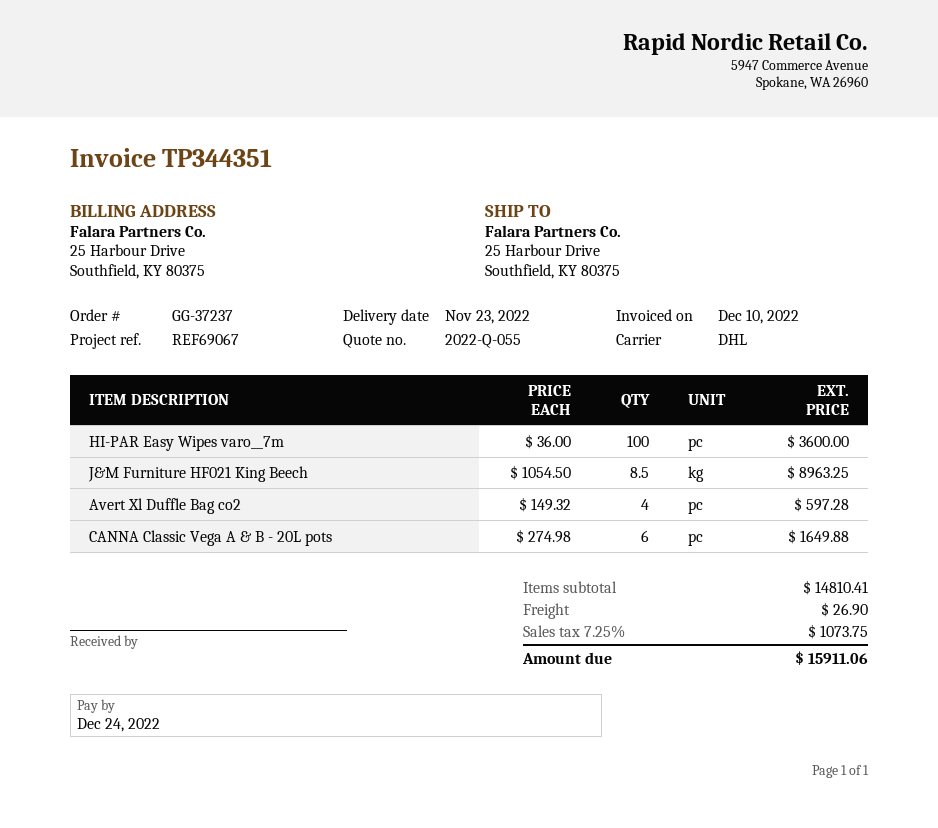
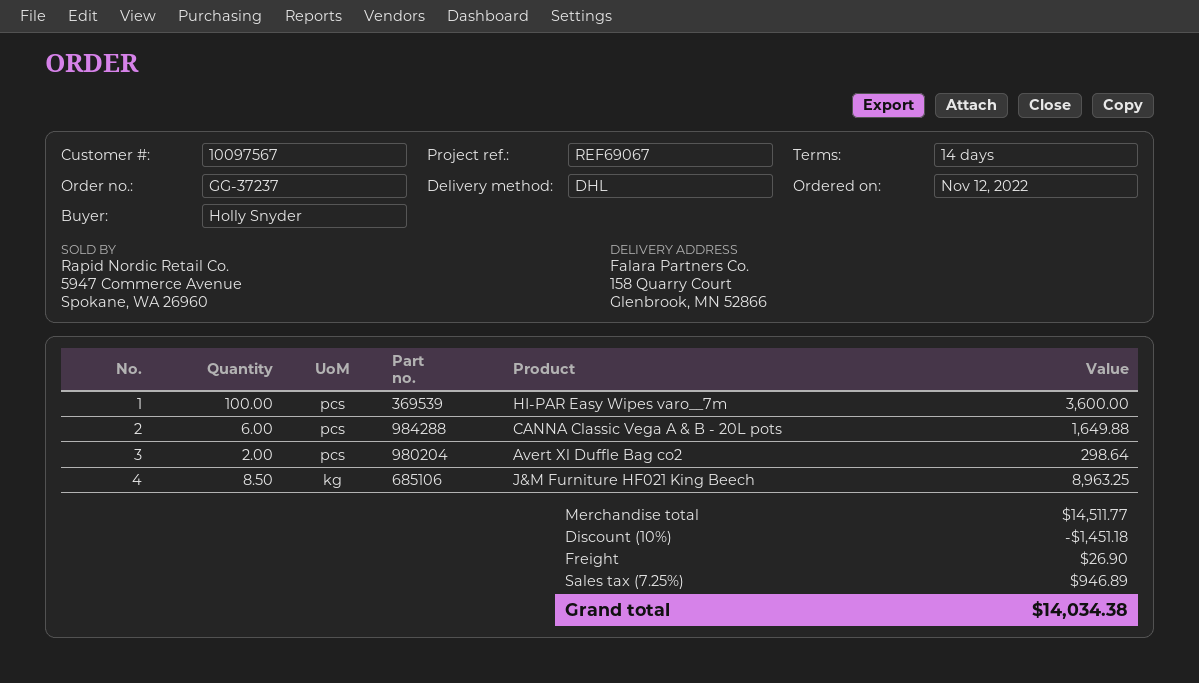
ship to: 25 Harbour Drive, Southfield, KY 80375 -> 158 Quarry Court, Glenbrook, MN 52866
Avert Xl Duffle Bag co2: 4 for 597.28 -> 2 for 298.64
subtotal: 14810.41 -> 14511.77
discount: none -> 10% = 1451.18
tax: 7.25% = 1073.75 -> 7.25% = 946.89
total: 15911.06 -> 14034.38

